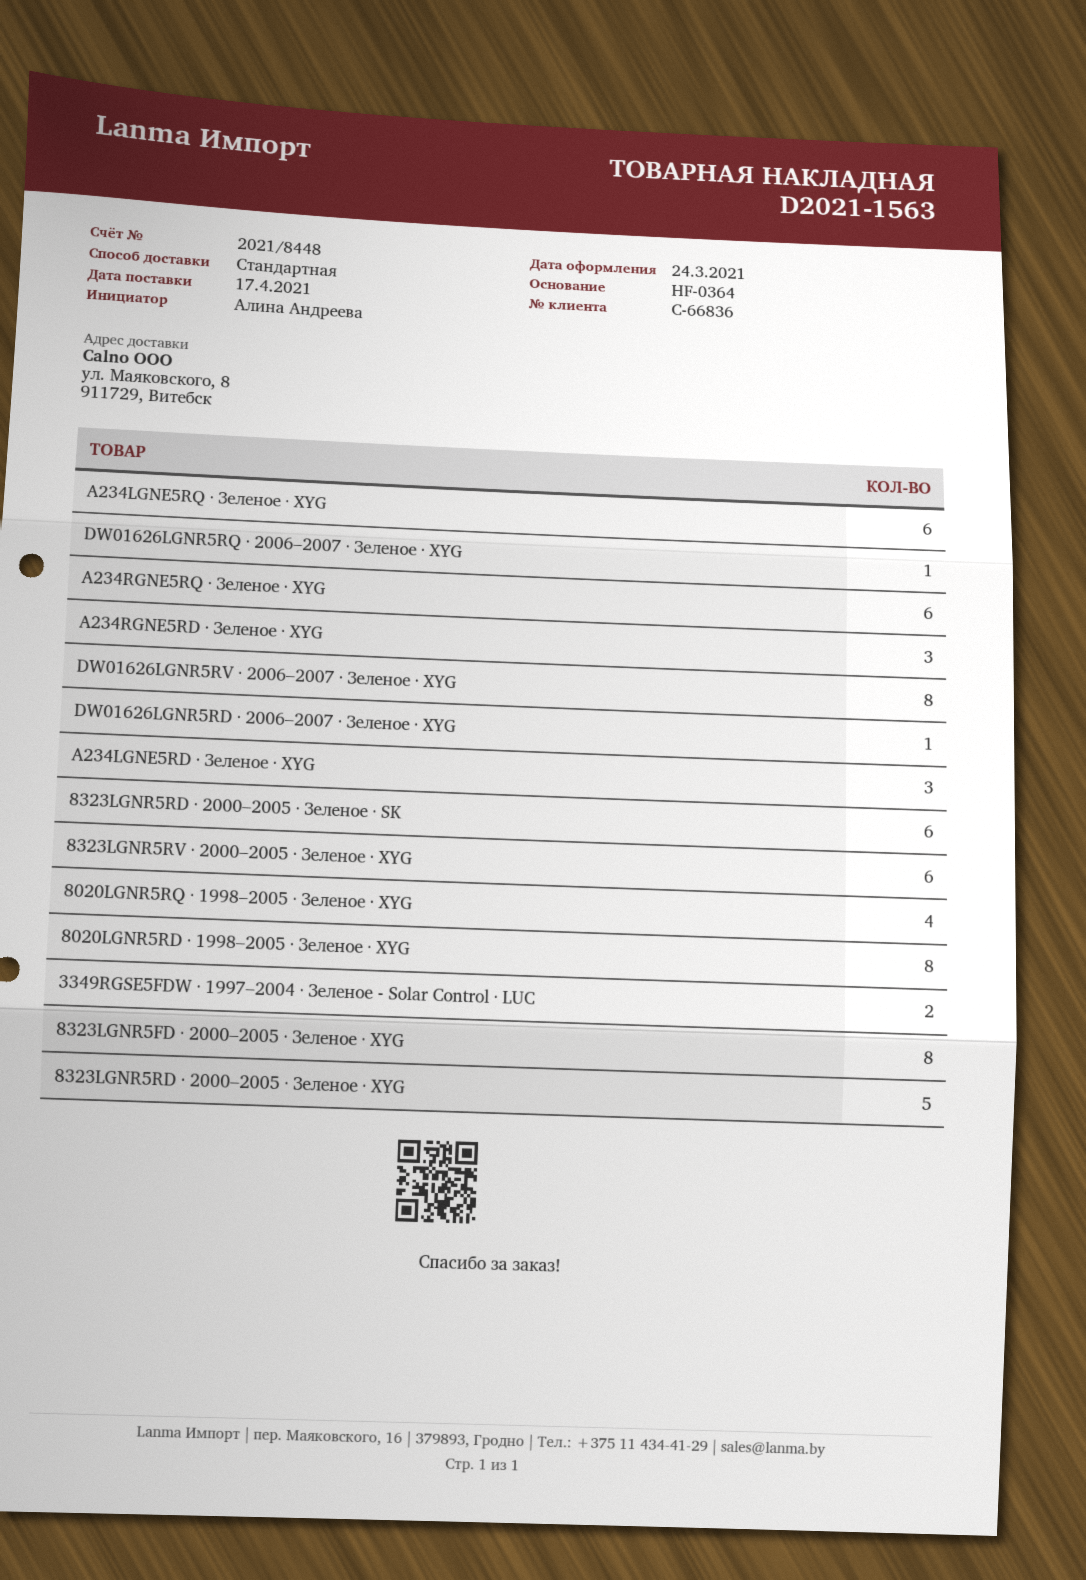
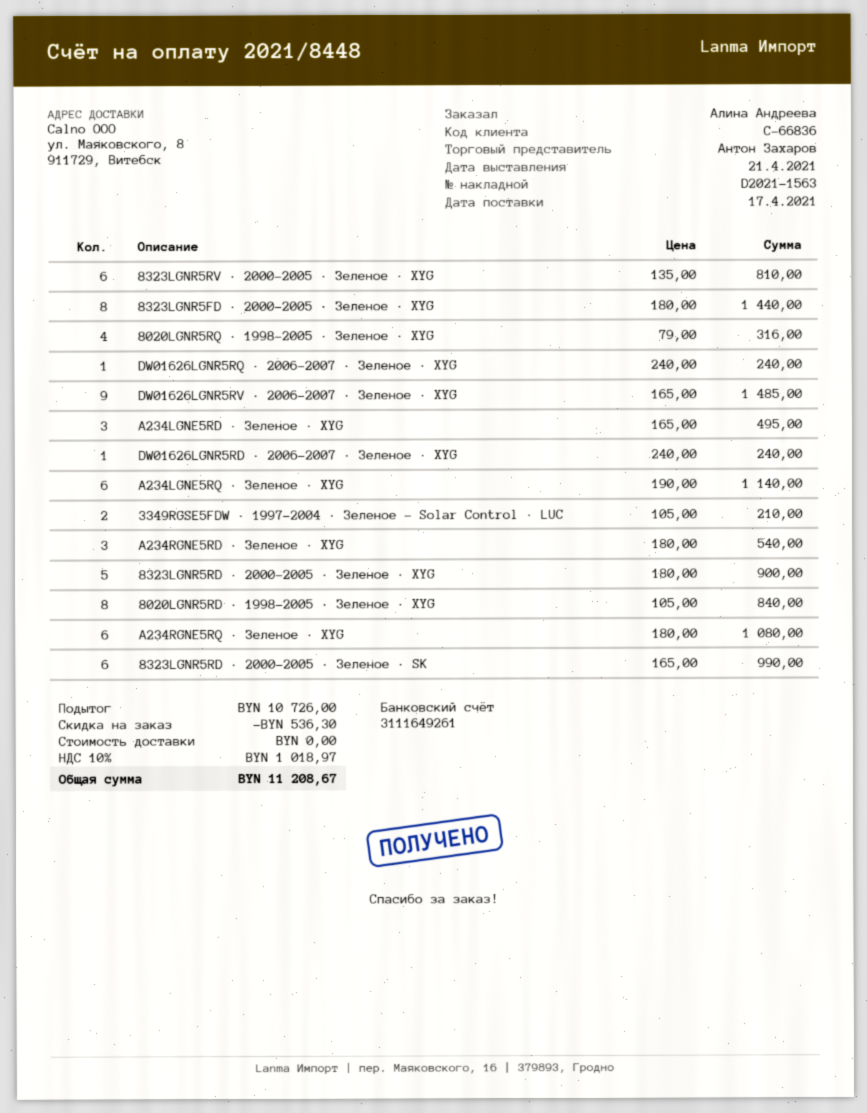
DW01626LGNR5RV · 2006–2007 · Зеленое · XYG: 8 -> 9

